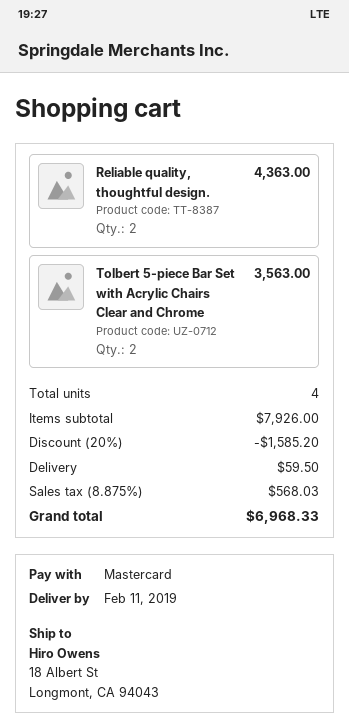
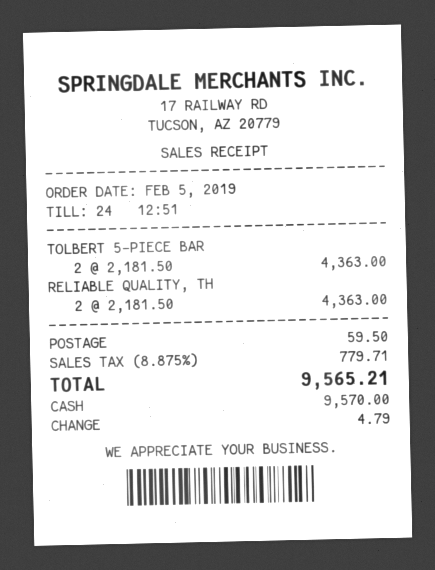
payment method: Mastercard -> cash
Tolbert 5-piece Bar Set with Acrylic Chairs Clear and Chrome: 2 for 3563.00 -> 2 for 4363.00
discount: 20% = 1585.20 -> none
tax: 8.875% = 568.03 -> 8.875% = 779.71
total: 6968.33 -> 9565.21

